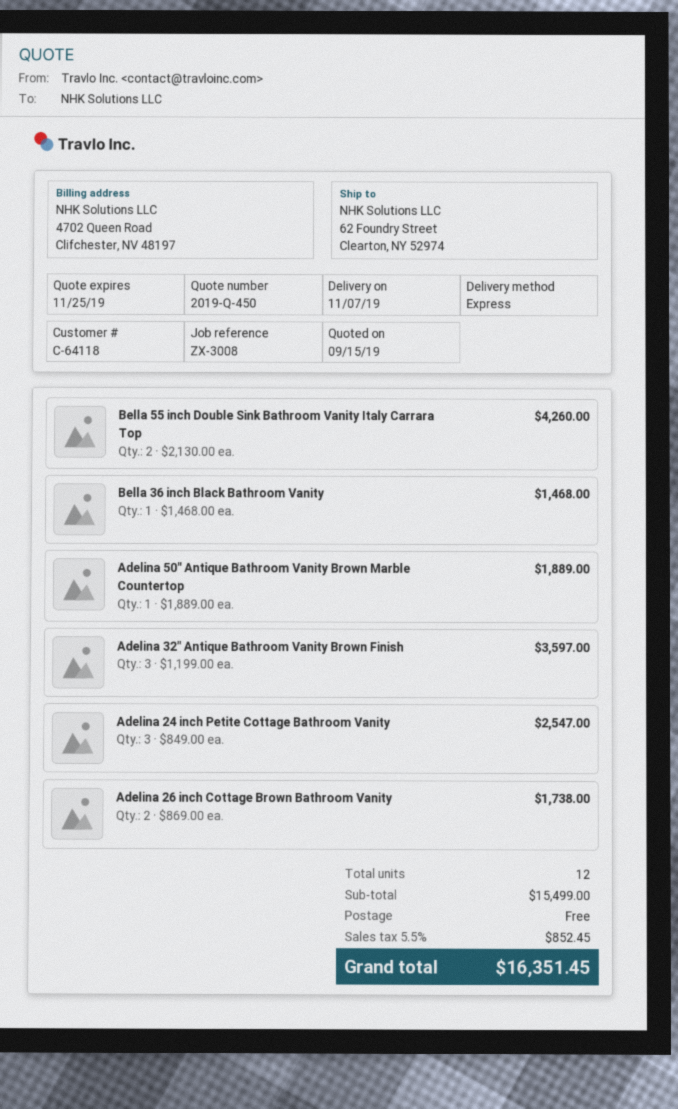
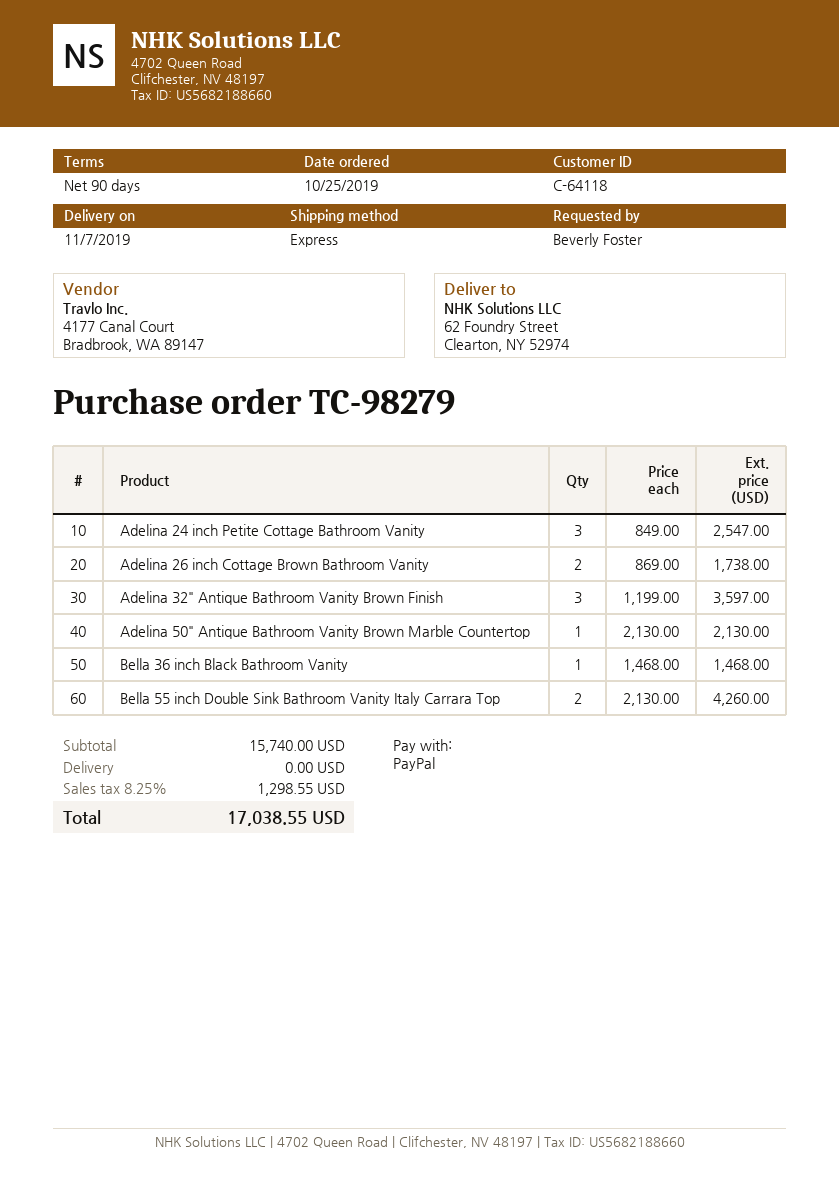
Adelina 50" Antique Bathroom Vanity Brown Marble Countertop: 1 x 1889.00 = 1889.00 -> 1 x 2130.00 = 2130.00
subtotal: 15499.00 -> 15740.00
tax: 5.5% = 852.45 -> 8.25% = 1298.55
total: 16351.45 -> 17038.55

